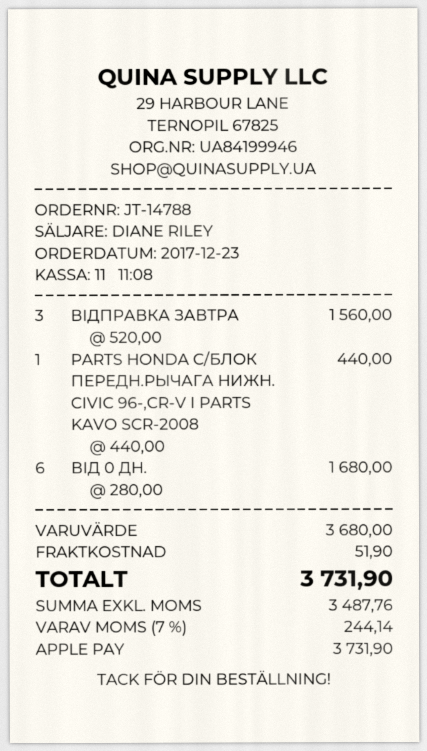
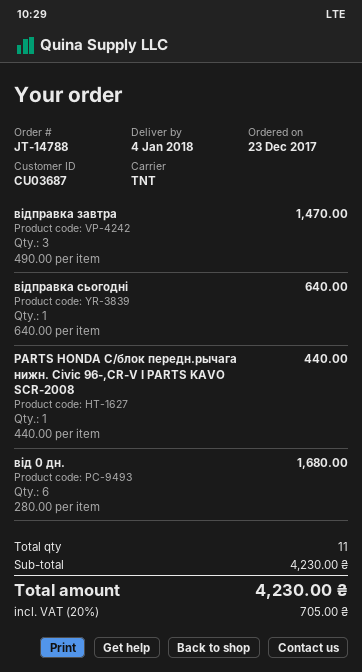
ВІДПРАВКА ЗАВТРА: 3 x 520.00 = 1560.00 -> 3 x 490.00 = 1470.00
відправка сьогодні: none -> 1 x 640.00 = 640.00
subtotal: 3680.00 -> 4230.00
shipping: 51.90 -> none
tax: 7% = 244.14 -> 20% = 705.00
total: 3731.90 -> 4230.00

